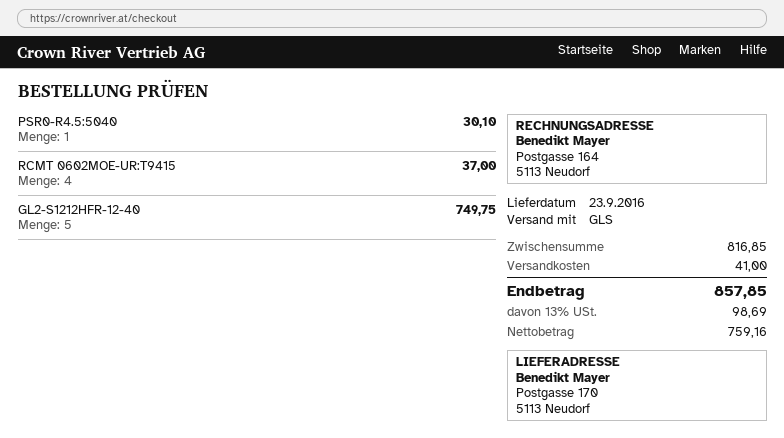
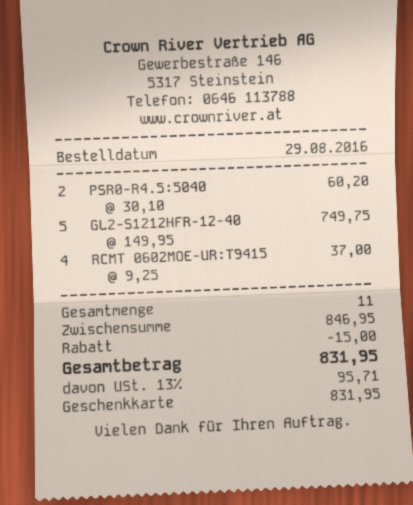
PSR0-R4.5:5040: 1 for 30.10 -> 2 for 60.20
subtotal: 816.85 -> 846.95
discount: none -> 15.00
shipping: 41.00 -> none
tax: 13% = 98.69 -> 13% = 95.71
total: 857.85 -> 831.95

